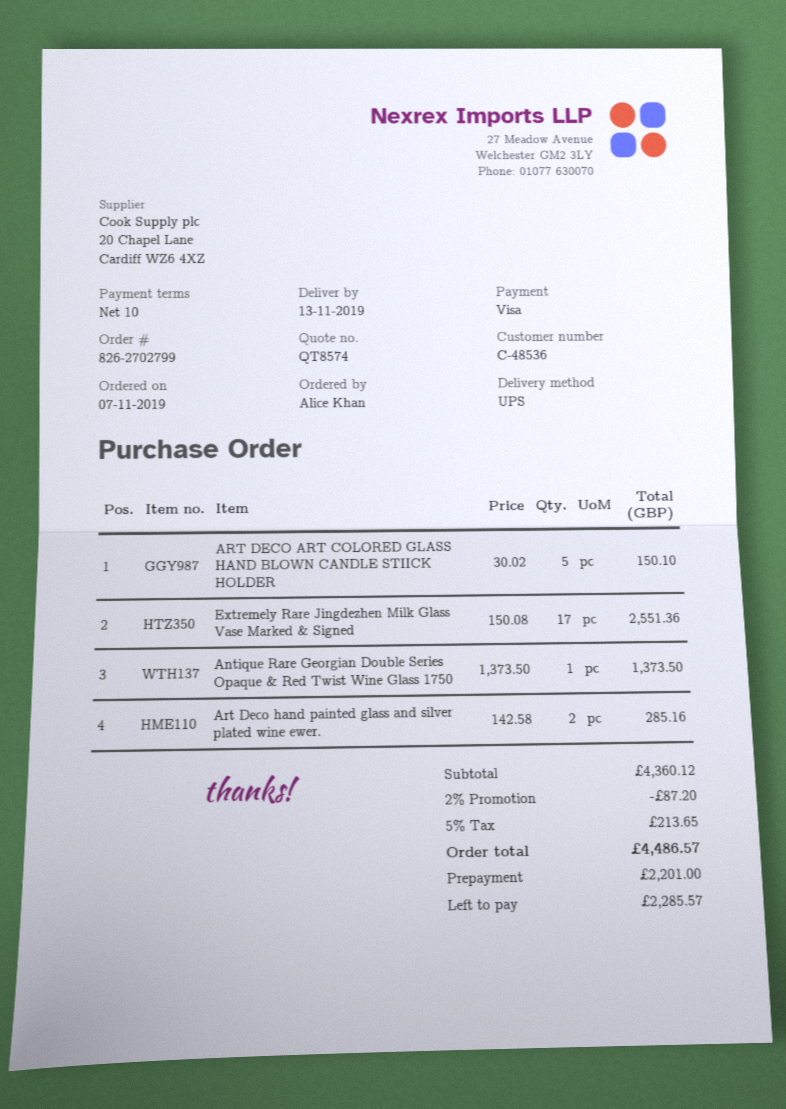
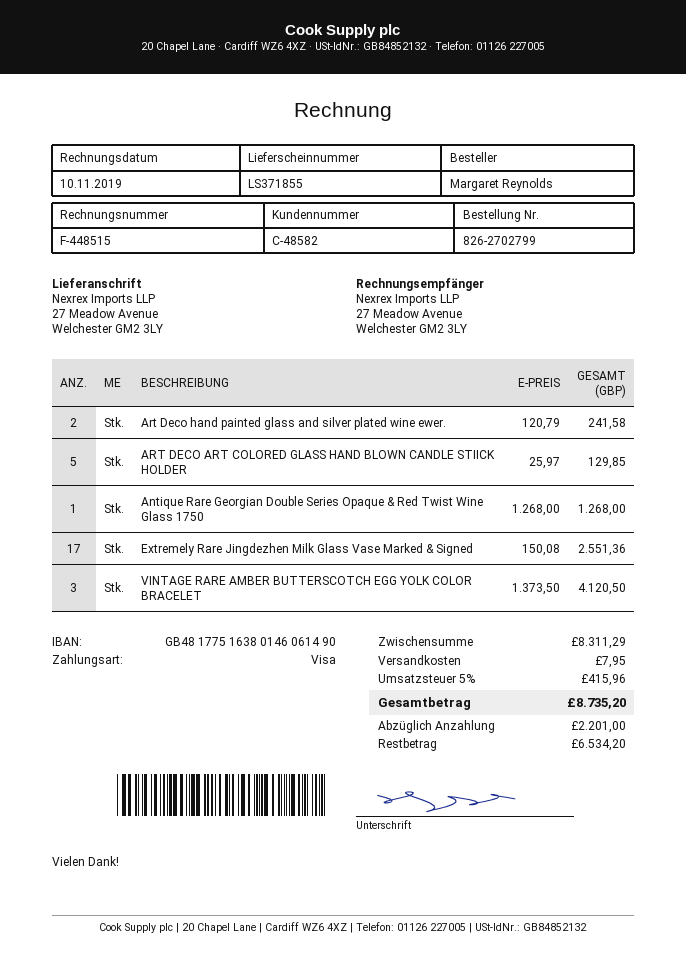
customer number: C-48536 -> C-48582
ordered by: Alice Khan -> Margaret Reynolds
ART DECO ART COLORED GLASS HAND BLOWN CANDLE STIICK HOLDER: 5 x 30.02 = 150.10 -> 5 x 25.97 = 129.85
Antique Rare Georgian Double Series Opaque & Red Twist Wine Glass 1750: 1 x 1373.50 = 1373.50 -> 1 x 1268.00 = 1268.00
Art Deco hand painted glass and silver plated wine ewer.: 2 x 142.58 = 285.16 -> 2 x 120.79 = 241.58
VINTAGE RARE AMBER BUTTERSCOTCH EGG YOLK COLOR BRACELET: none -> 3 x 1373.50 = 4120.50
subtotal: 4360.12 -> 8311.29
discount: 2% = 87.20 -> none
shipping: none -> 7.95
tax: 5% = 213.65 -> 5% = 415.96
total: 4486.57 -> 8735.20
balance: 2285.57 -> 6534.20

